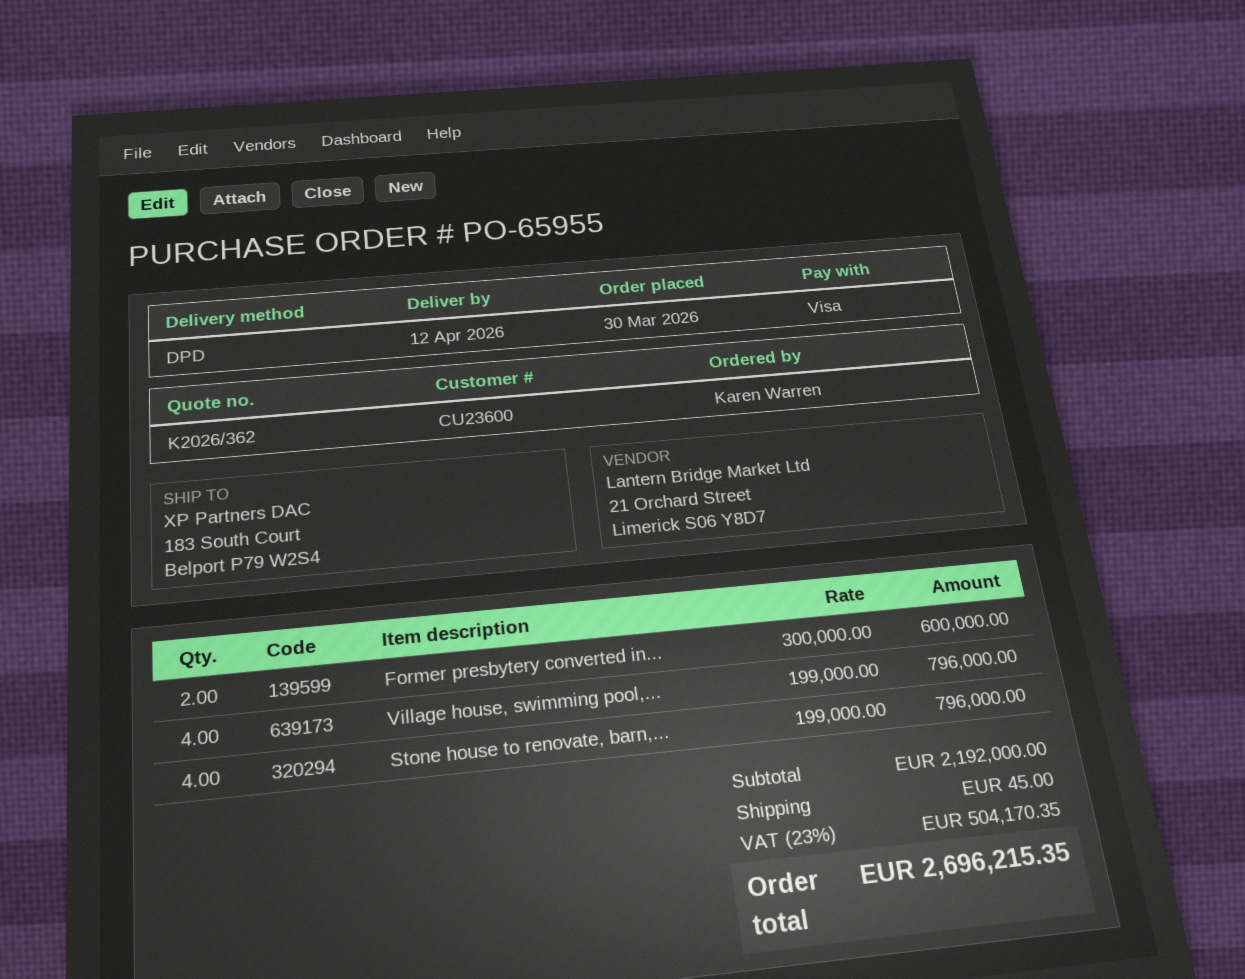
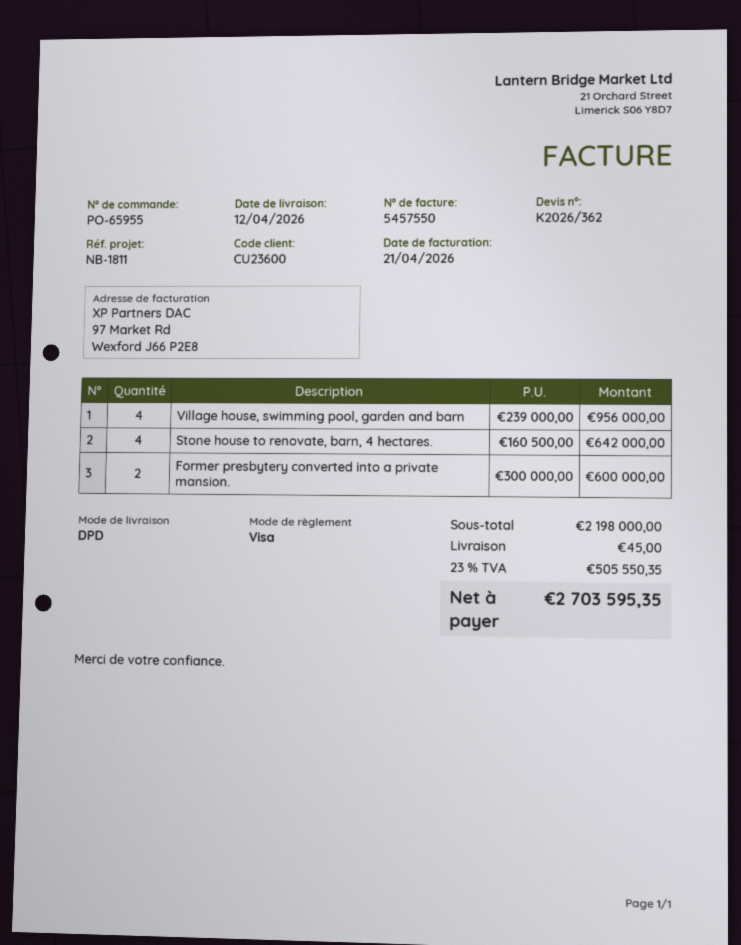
Village house, swimming pool,...: 4 x 199000.00 = 796000.00 -> 4 x 239000.00 = 956000.00
Stone house to renovate, barn,...: 4 x 199000.00 = 796000.00 -> 4 x 160500.00 = 642000.00
subtotal: 2192000.00 -> 2198000.00
tax: 23% = 504170.35 -> 23% = 505550.35
total: 2696215.35 -> 2703595.35

